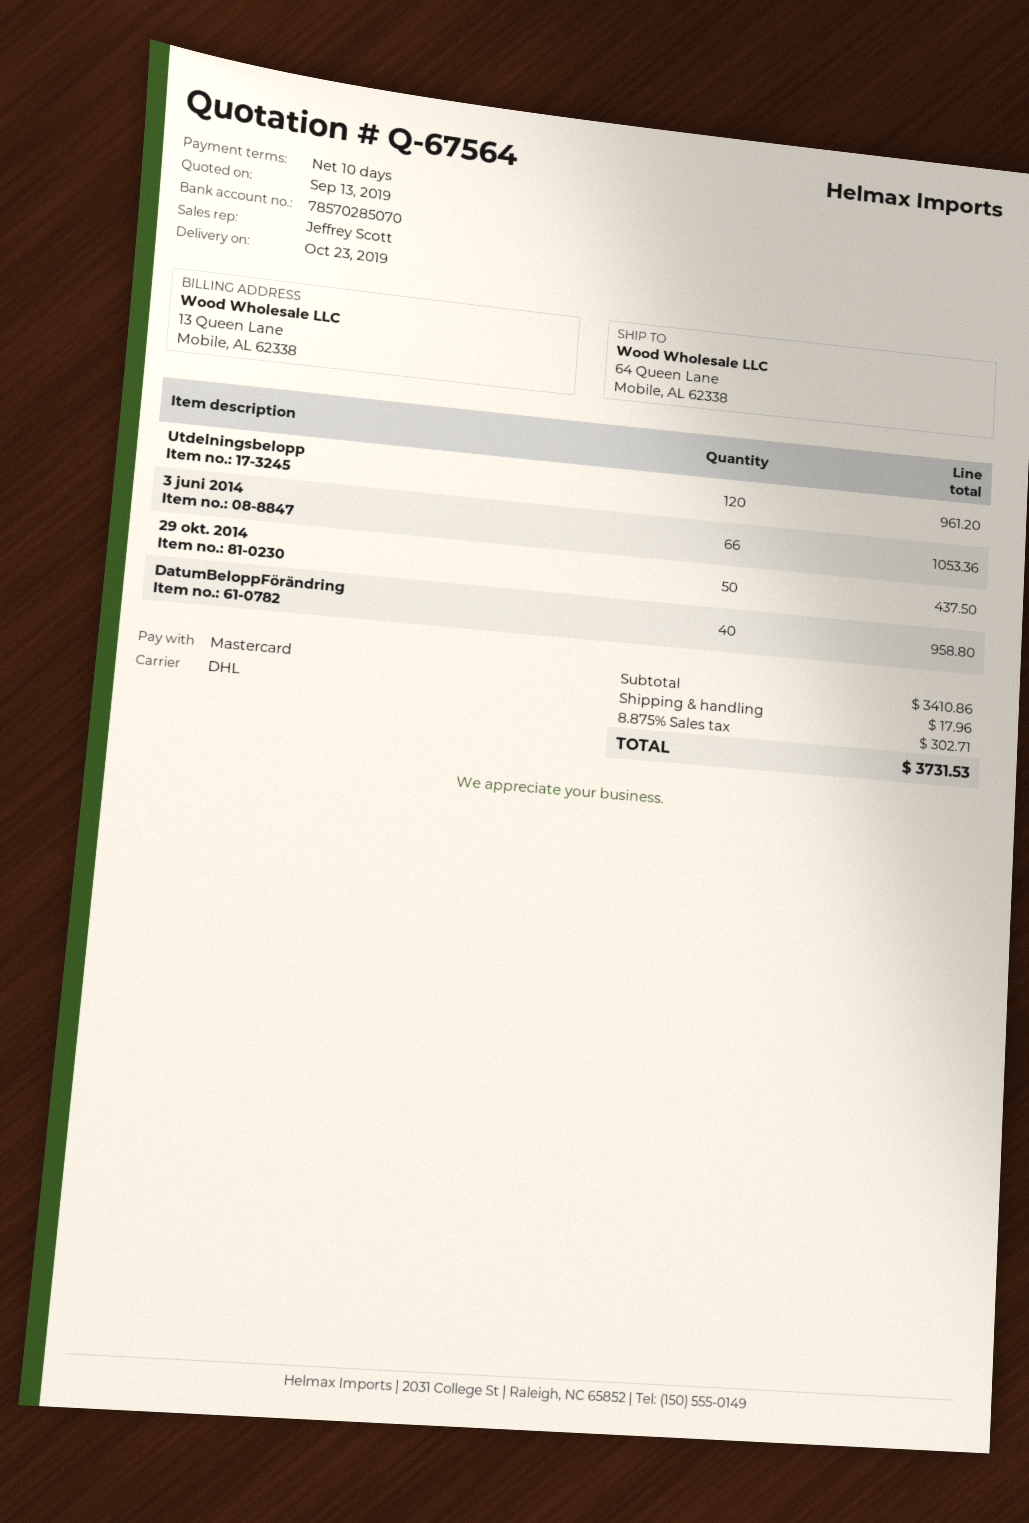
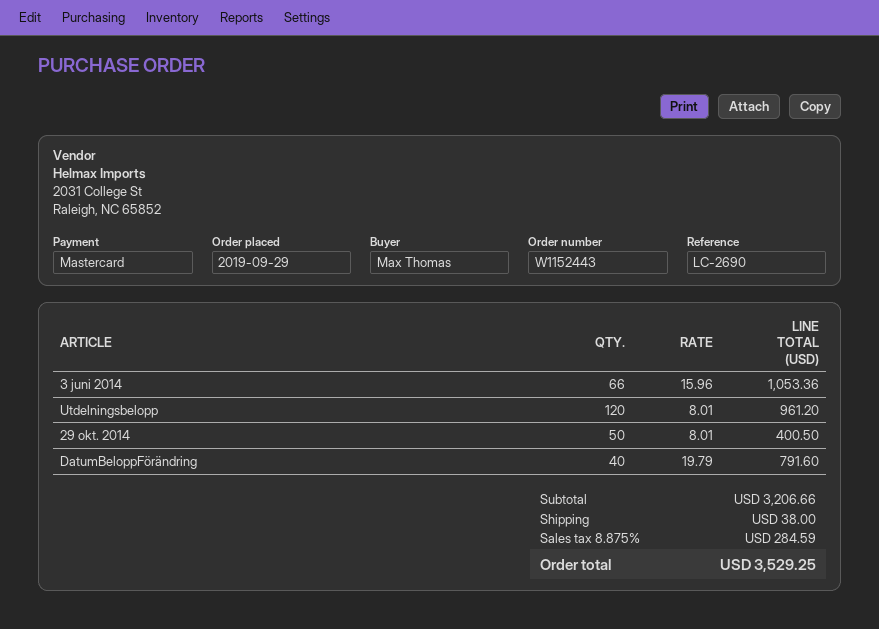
29 okt. 2014: 50 for 437.50 -> 50 for 400.50
DatumBeloppFörändring: 40 for 958.80 -> 40 for 791.60
subtotal: 3410.86 -> 3206.66
shipping: 17.96 -> 38.00
tax: 8.875% = 302.71 -> 8.875% = 284.59
total: 3731.53 -> 3529.25

